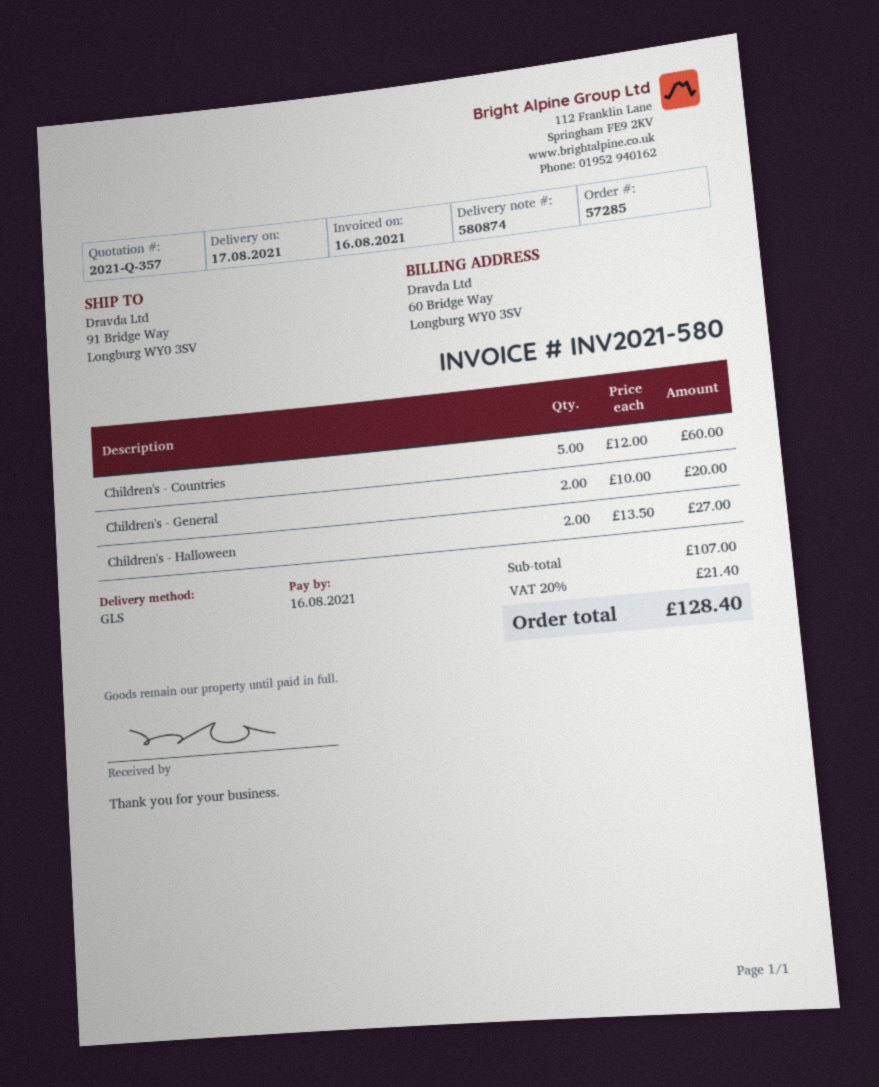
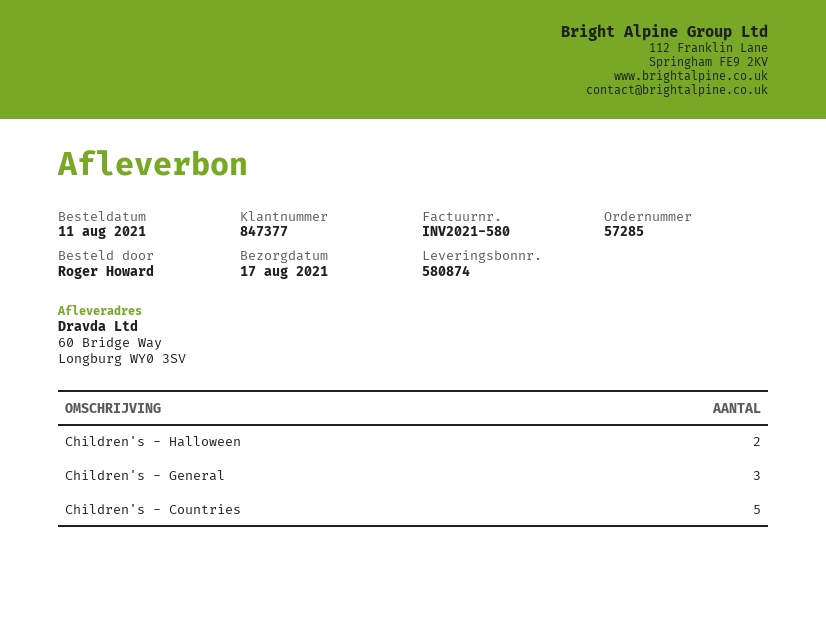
ship to: 91 Bridge Way, Longburg WY0 3SV -> 60 Bridge Way, Longburg WY0 3SV
Children's - General: 2 -> 3

